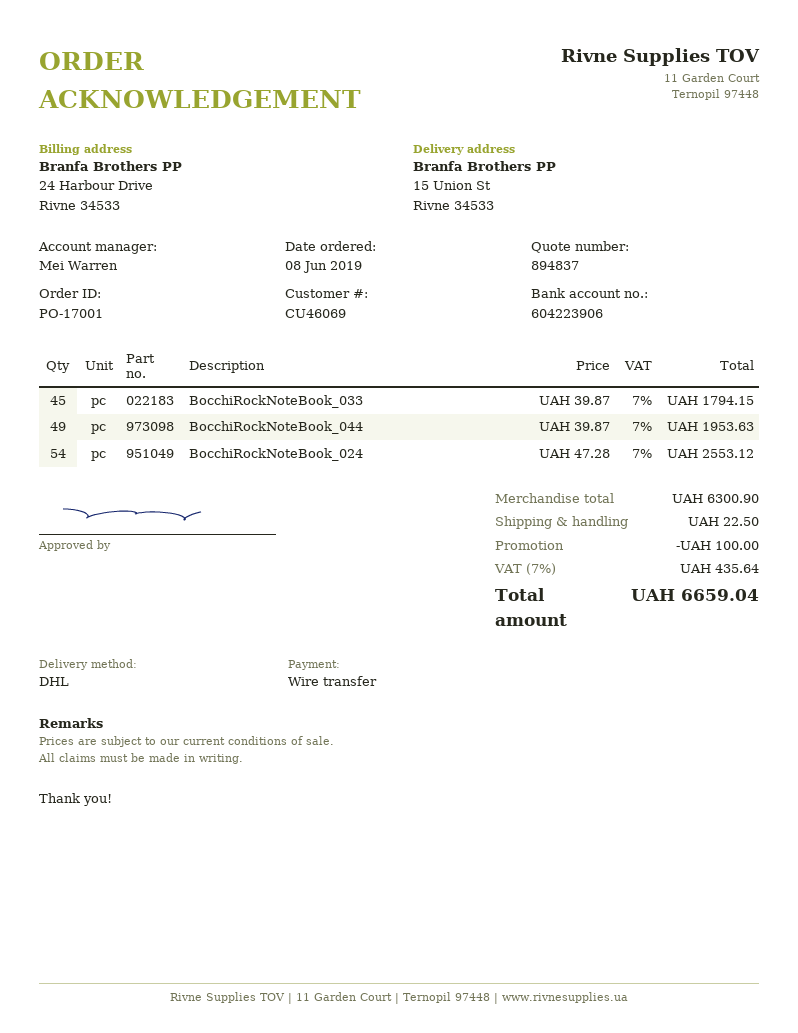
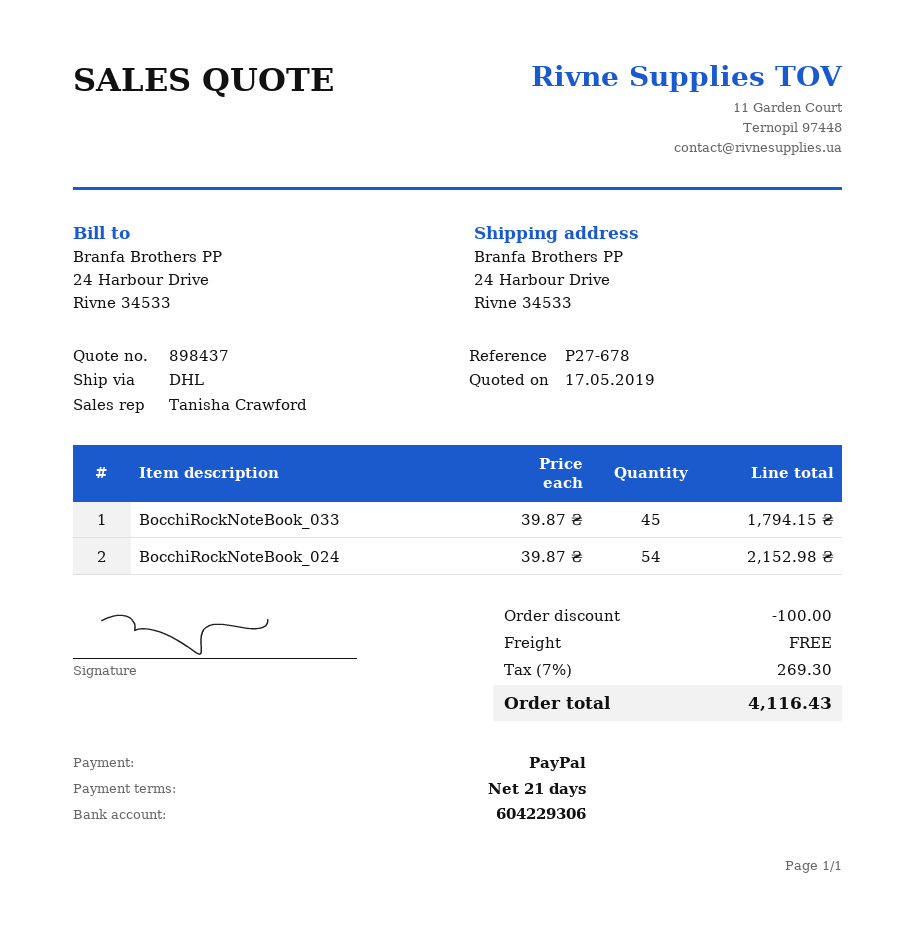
quote number: 894837 -> 898437
sales rep: Mei Warren -> Tanisha Crawford
payment method: bank transfer -> PayPal
bank account: 604223906 -> 604229306
ship to: 15 Union St, Rivne 34533 -> 24 Harbour Drive, Rivne 34533
BocchiRockNoteBook_044: 49 x 39.87 = 1953.63 -> none
BocchiRockNoteBook_024: 54 x 47.28 = 2553.12 -> 54 x 39.87 = 2152.98
shipping: 22.50 -> 0.00
tax: 7% = 435.64 -> 7% = 269.30
total: 6659.04 -> 4116.43

